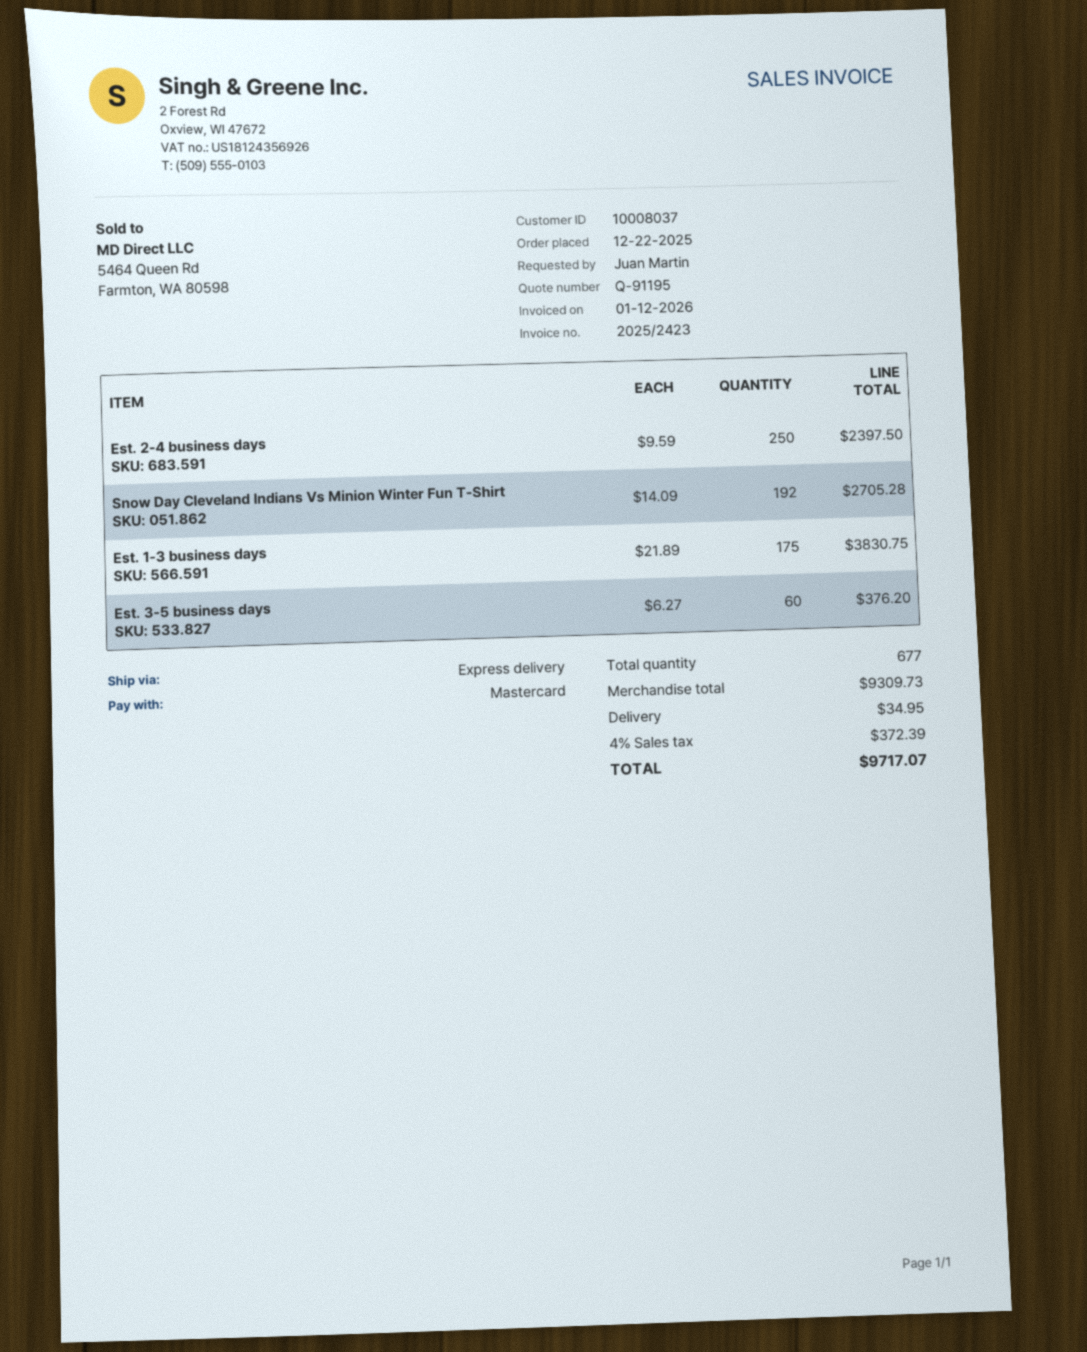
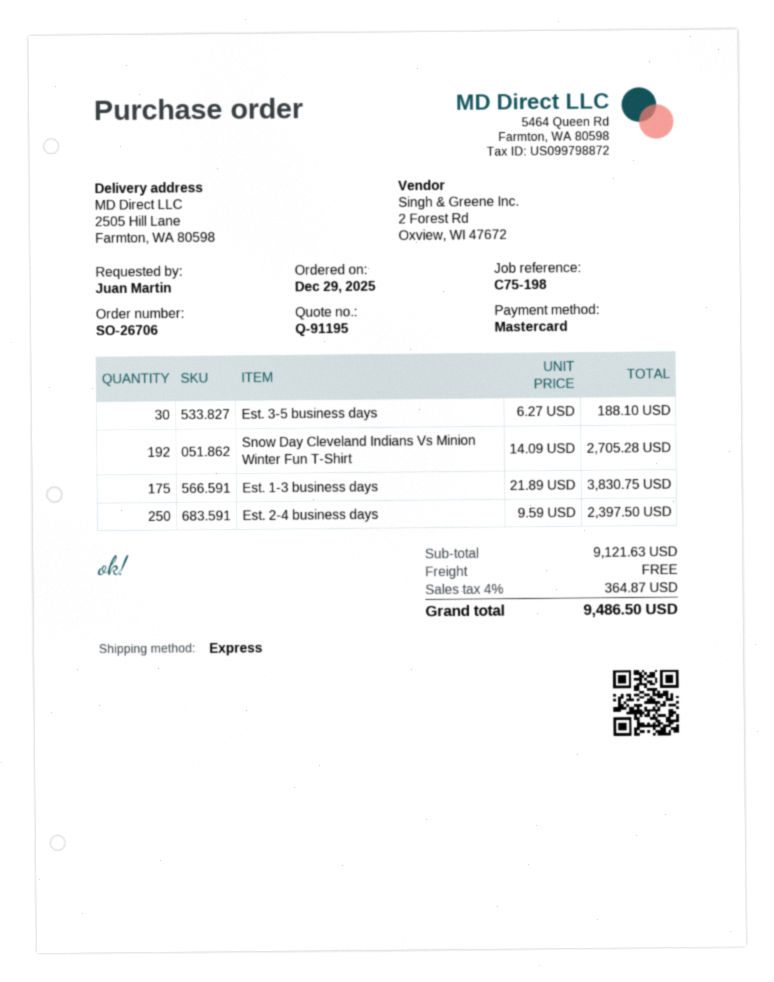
order date: 2025-12-22 -> 2025-12-29
Est. 3-5 business days: 60 x 6.27 = 376.20 -> 30 x 6.27 = 188.10
subtotal: 9309.73 -> 9121.63
shipping: 34.95 -> 0.00
tax: 4% = 372.39 -> 4% = 364.87
total: 9717.07 -> 9486.50

